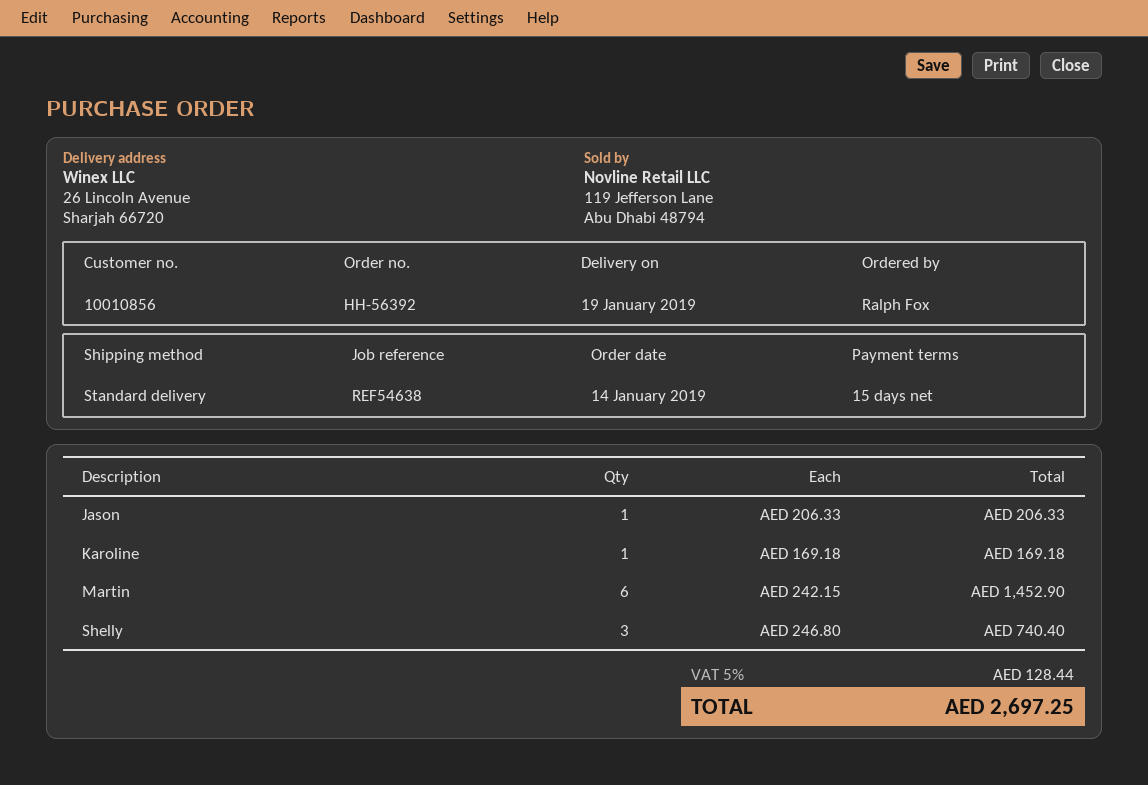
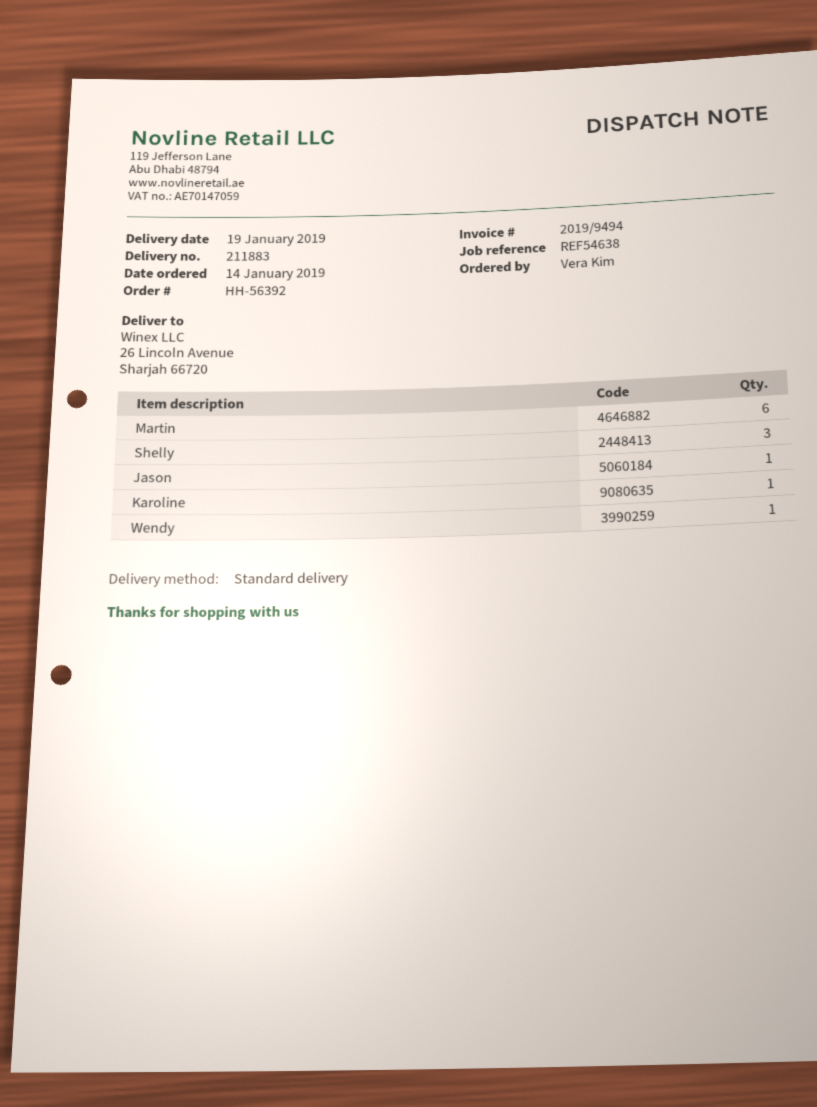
ordered by: Ralph Fox -> Vera Kim
Wendy: none -> 1

